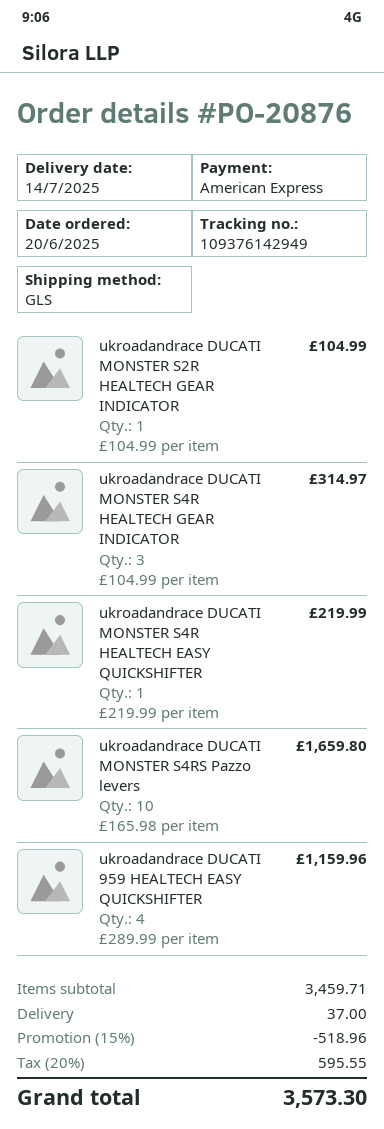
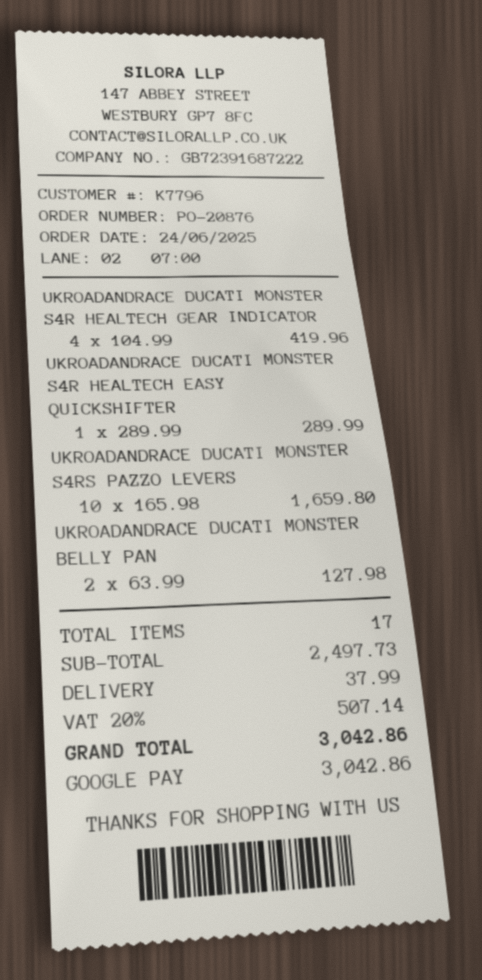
order date: 2025-06-20 -> 2025-06-24
payment method: American Express -> Google Pay
ukroadandrace DUCATI MONSTER S2R HEALTECH GEAR INDICATOR: 1 x 104.99 = 104.99 -> none
ukroadandrace DUCATI MONSTER S4R HEALTECH GEAR INDICATOR: 3 x 104.99 = 314.97 -> 4 x 104.99 = 419.96
ukroadandrace DUCATI MONSTER S4R HEALTECH EASY QUICKSHIFTER: 1 x 219.99 = 219.99 -> 1 x 289.99 = 289.99
ukroadandrace DUCATI 959 HEALTECH EASY QUICKSHIFTER: 4 x 289.99 = 1159.96 -> none
UKROADANDRACE DUCATI MONSTER BELLY PAN: none -> 2 x 63.99 = 127.98
subtotal: 3459.71 -> 2497.73
discount: 15% = 518.96 -> none
shipping: 37.00 -> 37.99
tax: 20% = 595.55 -> 20% = 507.14
total: 3573.30 -> 3042.86

